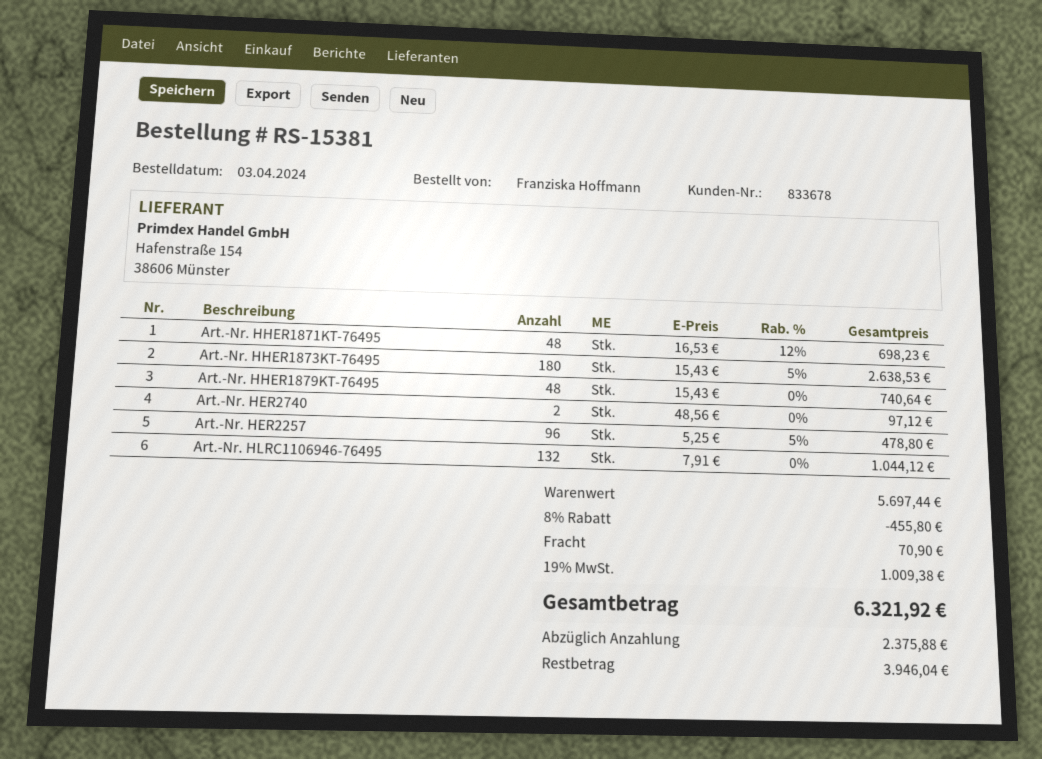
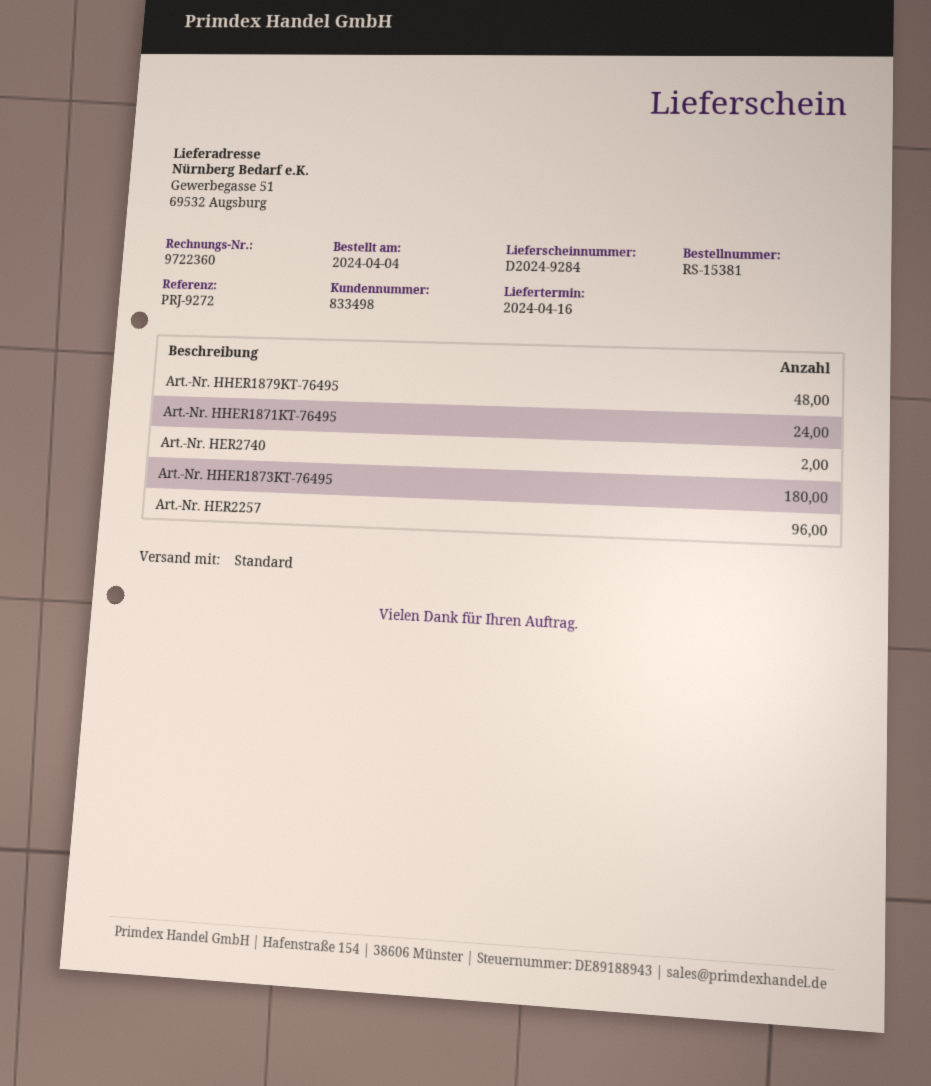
order date: 2024-04-03 -> 2024-04-04
customer number: 833678 -> 833498
Art.-Nr. HHER1871KT-76495: 48 -> 24
Art.-Nr. HLRC1106946-76495: 132 -> none

